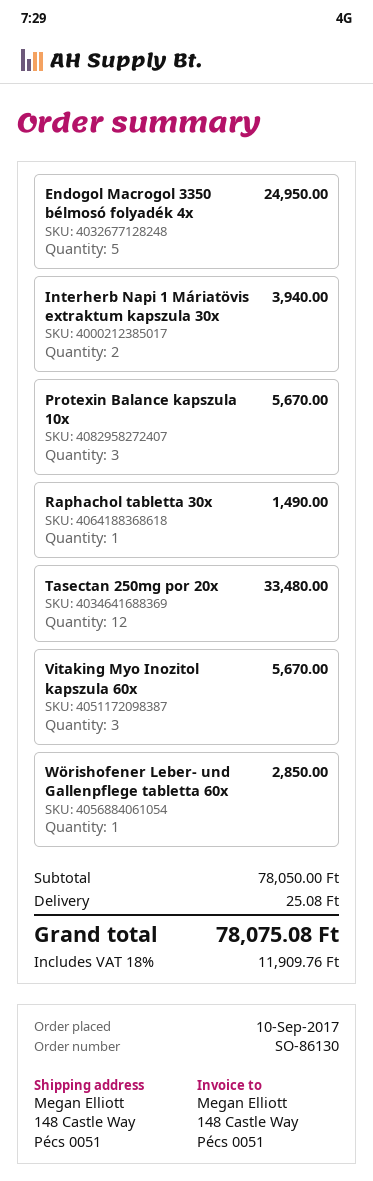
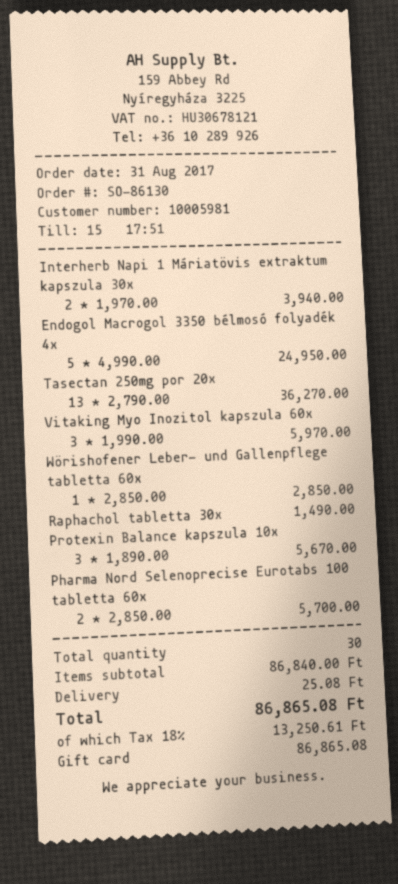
order date: 2017-09-10 -> 2017-08-31
Tasectan 250mg por 20x: 12 for 33480.00 -> 13 for 36270.00
Vitaking Myo Inozitol kapszula 60x: 3 for 5670.00 -> 3 for 5970.00
Pharma Nord Selenoprecise Eurotabs 100 tabletta 60x: none -> 2 for 5700.00
subtotal: 78050.00 -> 86840.00
tax: 18% = 11909.76 -> 18% = 13250.61
total: 78075.08 -> 86865.08

